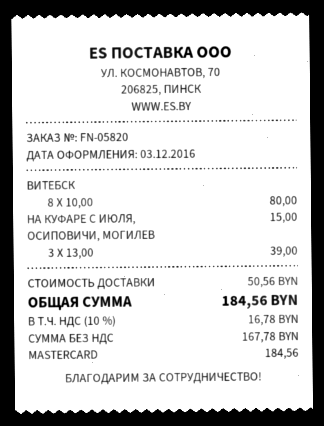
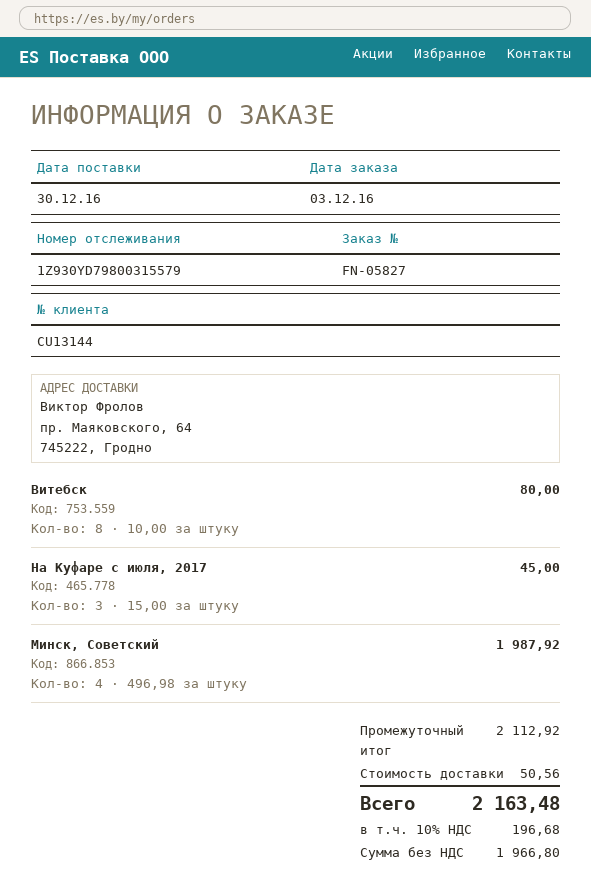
order number: FN-05820 -> FN-05827
НА КУФАРЕ С ИЮЛЯ,: 1 x 15.00 = 15.00 -> 3 x 15.00 = 45.00
ОСИПОВИЧИ, МОГИЛЕВ: 3 x 13.00 = 39.00 -> none
Минск, Советский: none -> 4 x 496.98 = 1987.92
net: 167.78 -> 1966.80
tax: 10% = 16.78 -> 10% = 196.68
total: 184.56 -> 2163.48

